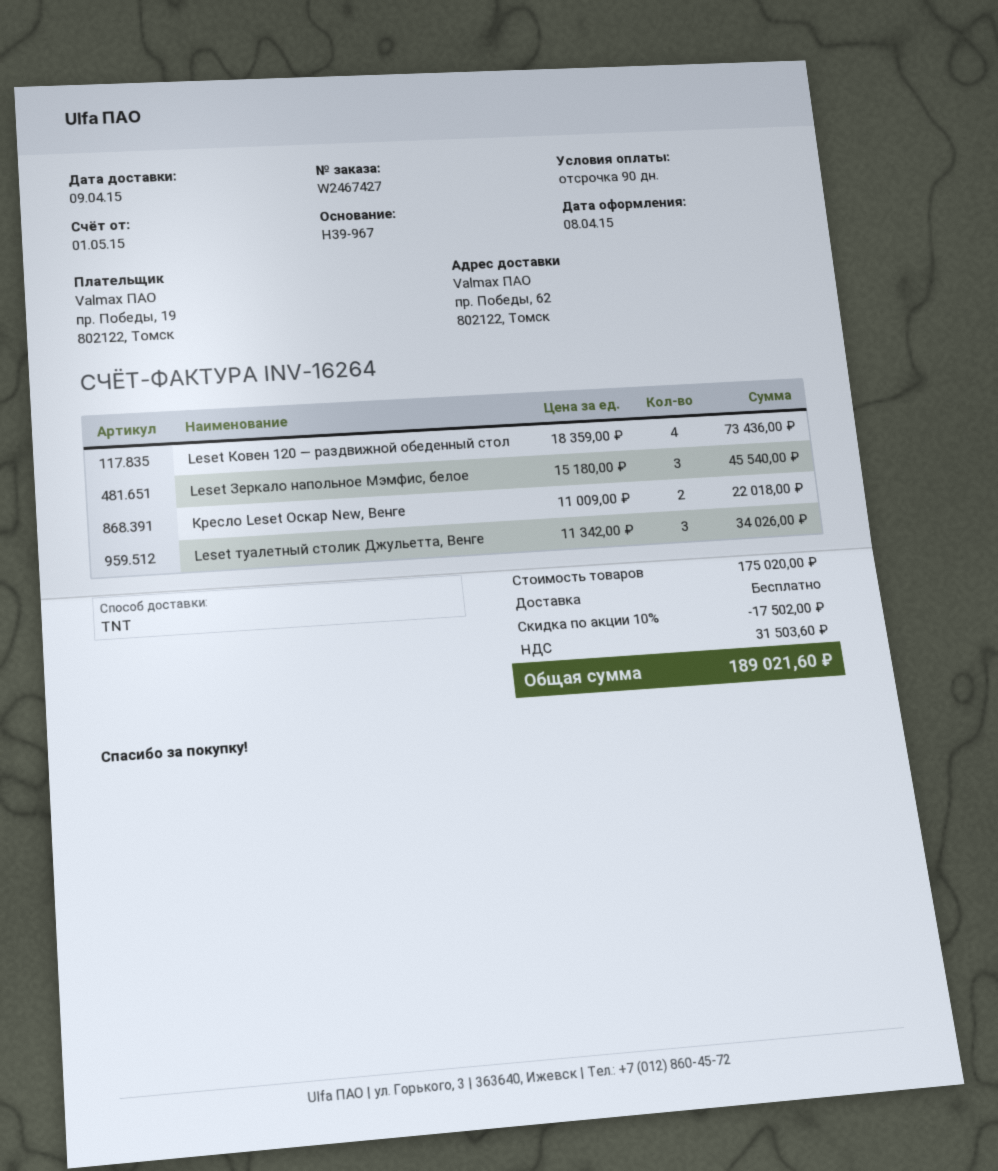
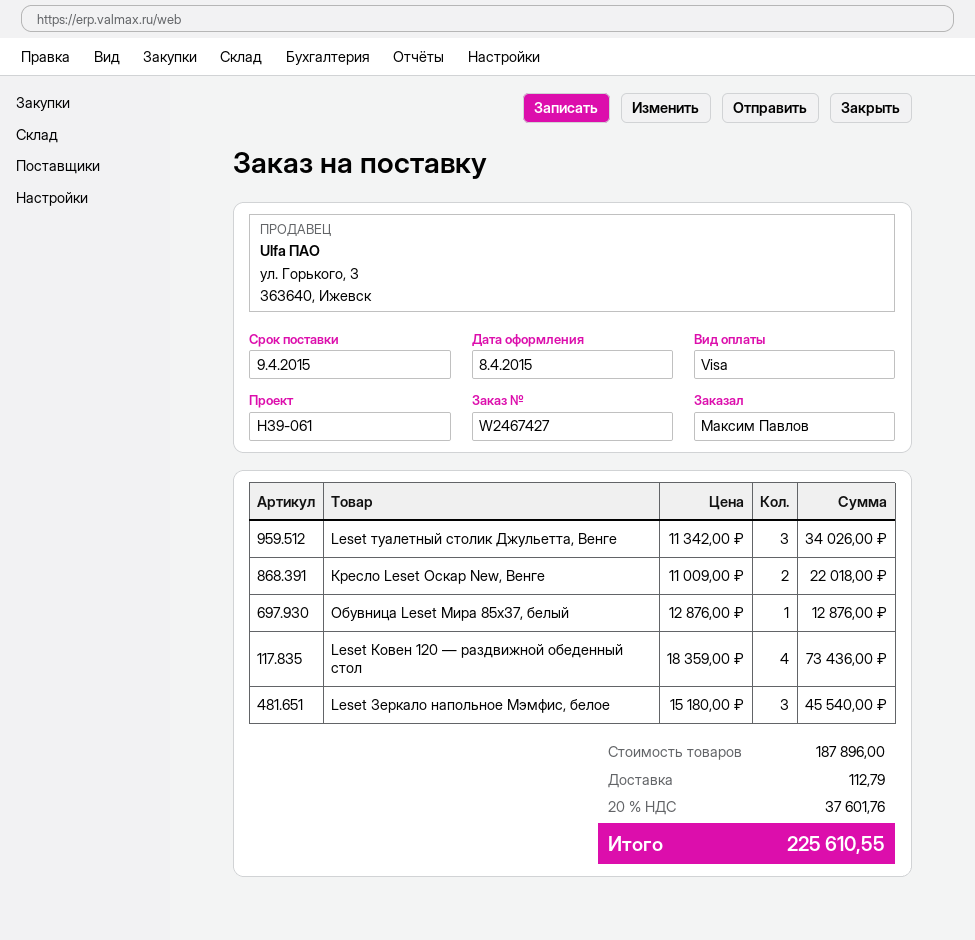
reference: H39-967 -> H39-061
Обувница Leset Мира 85х37, белый: none -> 1 x 12876.00 = 12876.00
subtotal: 175020.00 -> 187896.00
discount: 10% = 17502.00 -> none
shipping: 0.00 -> 112.79
tax: 31503.60 -> 37601.76
total: 189021.60 -> 225610.55

